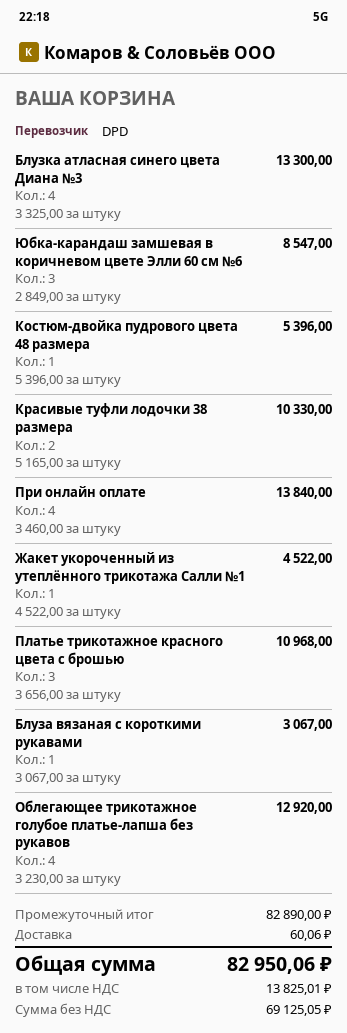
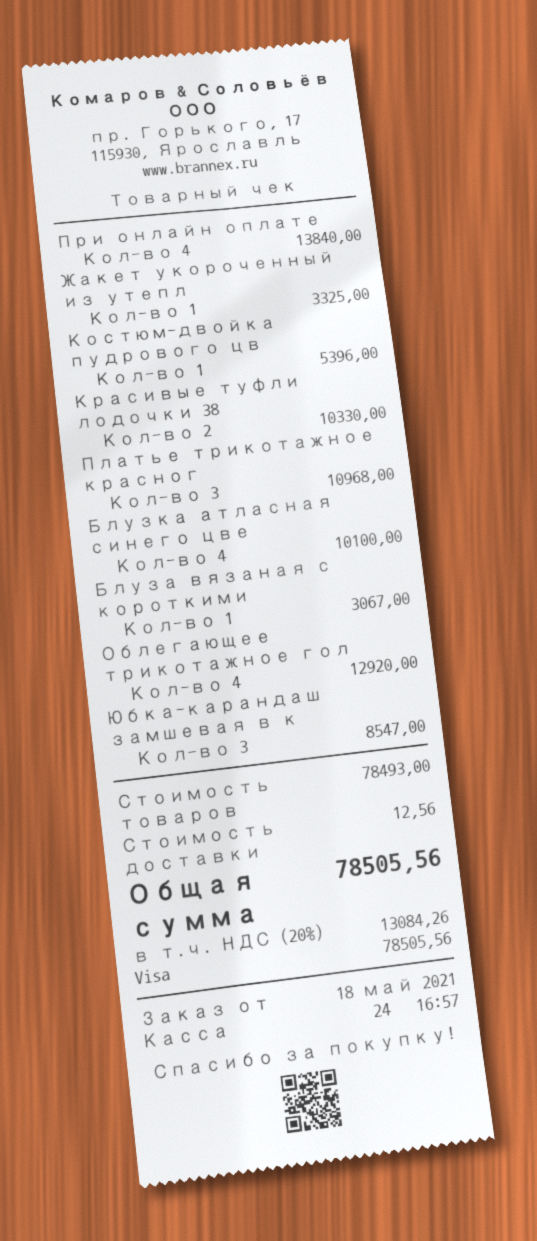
Блузка атласная синего цвета Диана №3: 4 for 13300.00 -> 4 for 10100.00
Жакет укороченный из утеплённого трикотажа Салли №1: 1 for 4522.00 -> 1 for 3325.00
subtotal: 82890.00 -> 78493.00
shipping: 60.06 -> 12.56
tax: 13825.01 -> 13084.26
total: 82950.06 -> 78505.56

